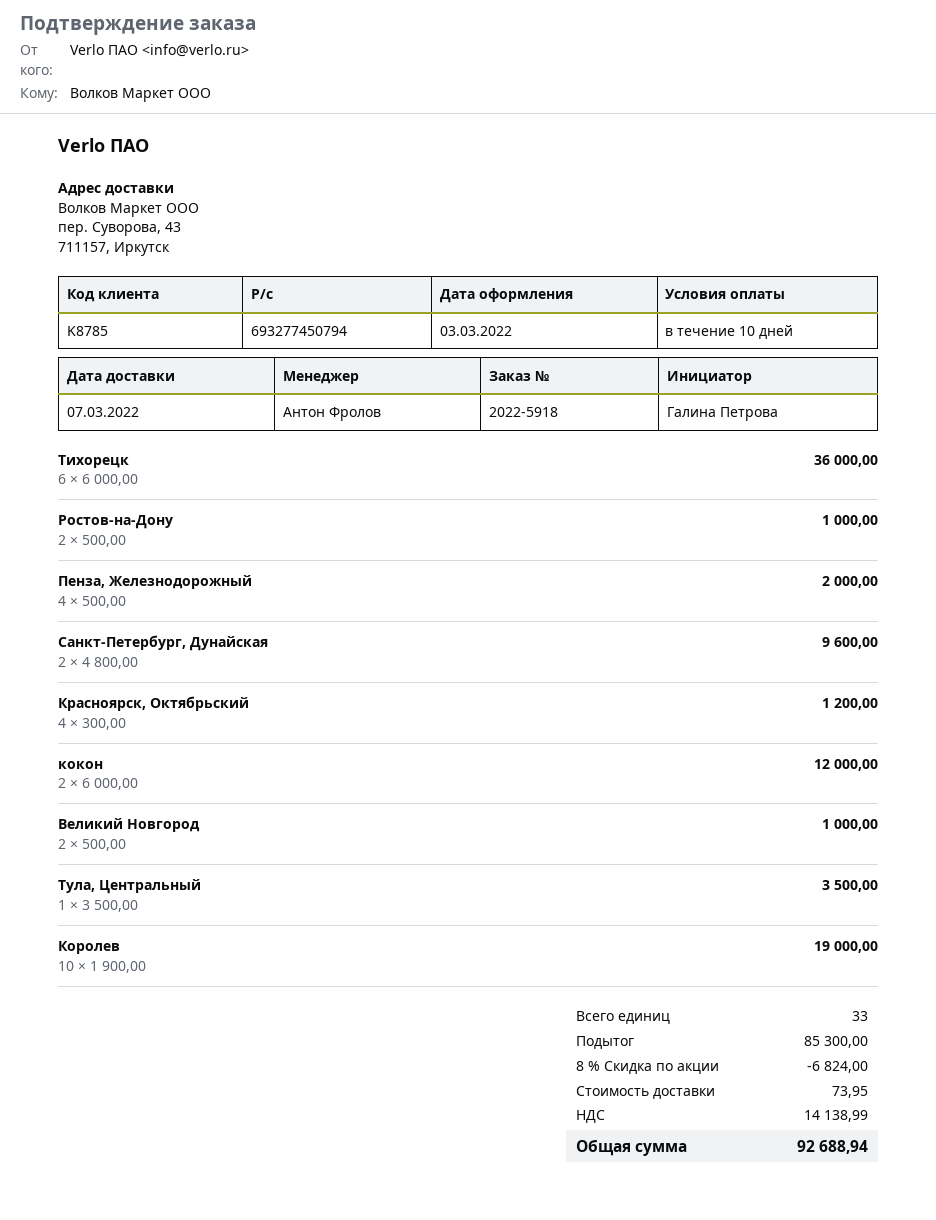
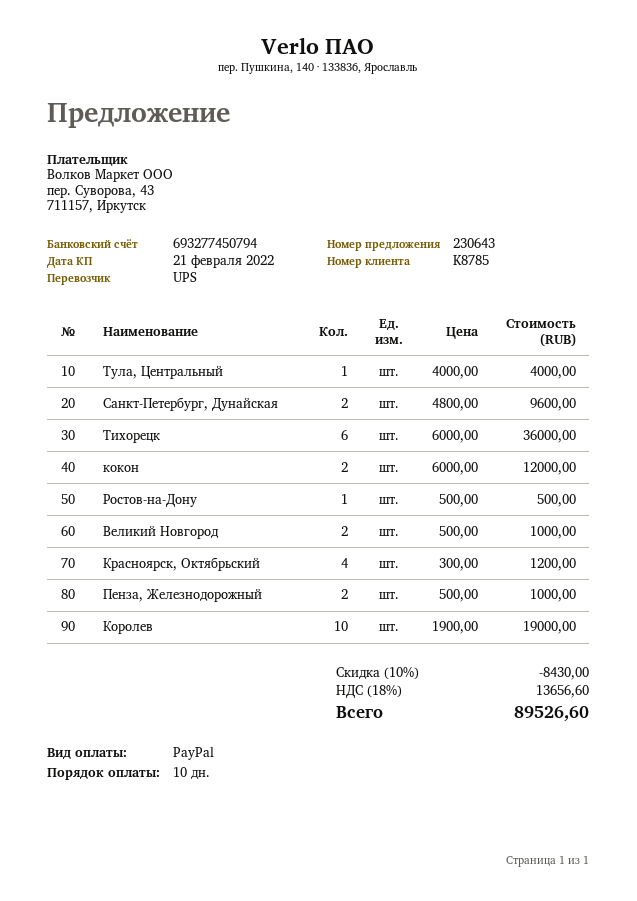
Ростов-на-Дону: 2 x 500.00 = 1000.00 -> 1 x 500.00 = 500.00
Пенза, Железнодорожный: 4 x 500.00 = 2000.00 -> 2 x 500.00 = 1000.00
Тула, Центральный: 1 x 3500.00 = 3500.00 -> 1 x 4000.00 = 4000.00
discount: 8% = 6824.00 -> 10% = 8430.00
shipping: 73.95 -> none
tax: 14138.99 -> 13656.60
total: 92688.94 -> 89526.60

